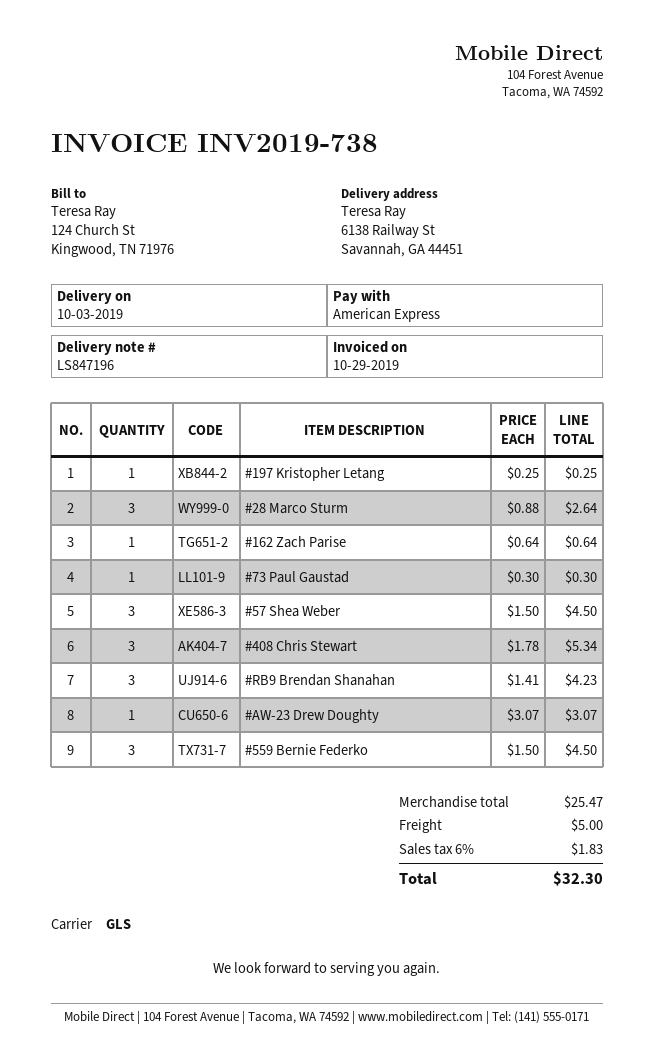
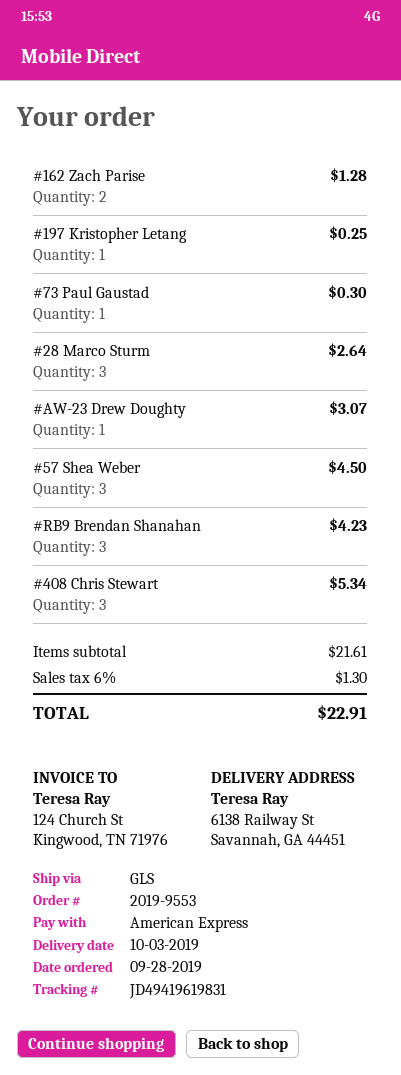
#162 Zach Parise: 1 for 0.64 -> 2 for 1.28
#559 Bernie Federko: 3 for 4.50 -> none
subtotal: 25.47 -> 21.61
shipping: 5.00 -> none
tax: 6% = 1.83 -> 6% = 1.30
total: 32.30 -> 22.91

